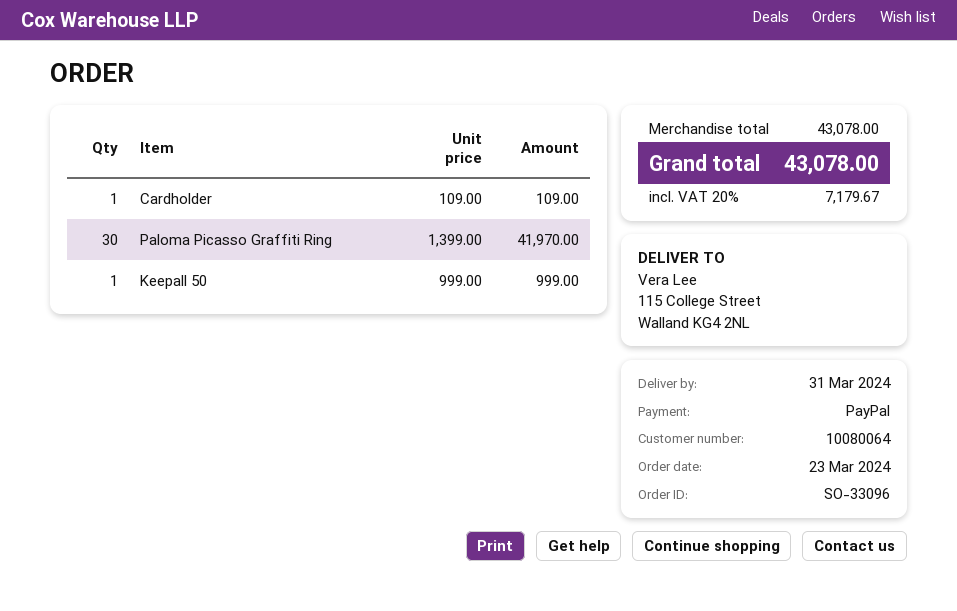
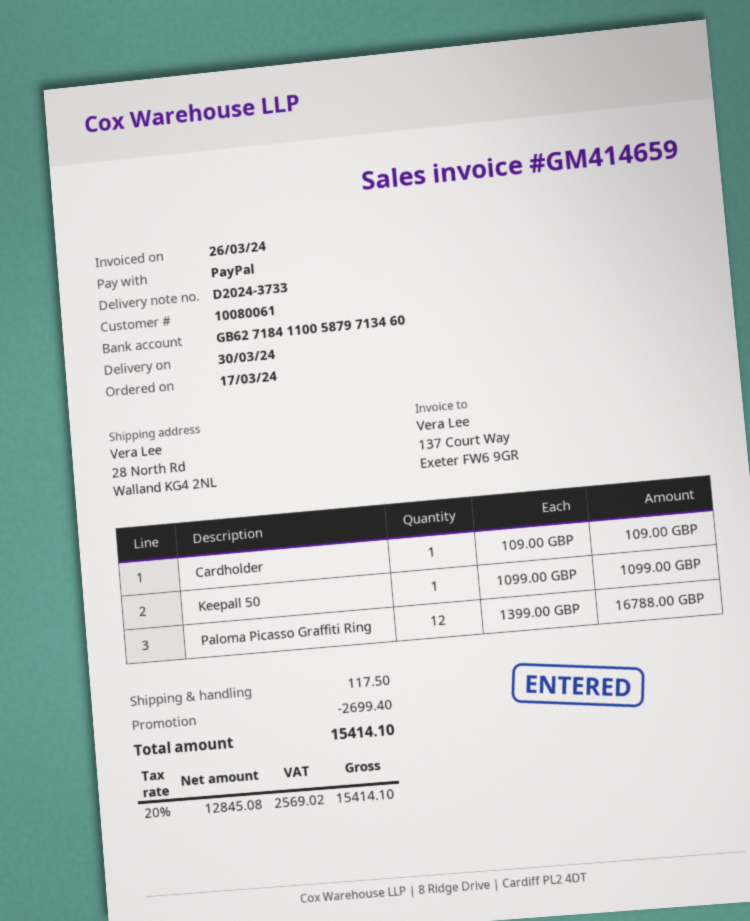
order date: 2024-03-23 -> 2024-03-17
delivery date: 2024-03-31 -> 2024-03-30
customer number: 10080064 -> 10080061
ship to: 115 College Street, Walland KG4 2NL -> 28 North Rd, Walland KG4 2NL
Paloma Picasso Graffiti Ring: 30 x 1399.00 = 41970.00 -> 12 x 1399.00 = 16788.00
Keepall 50: 1 x 999.00 = 999.00 -> 1 x 1099.00 = 1099.00
discount: none -> 2699.40
shipping: none -> 117.50
tax: 20% = 7179.67 -> 20% = 2569.02
total: 43078.00 -> 15414.10

